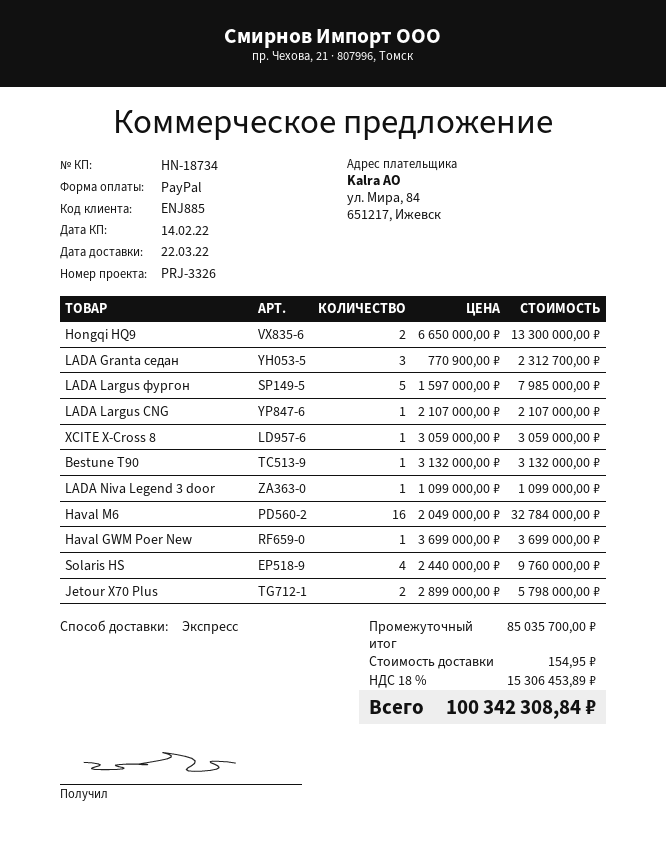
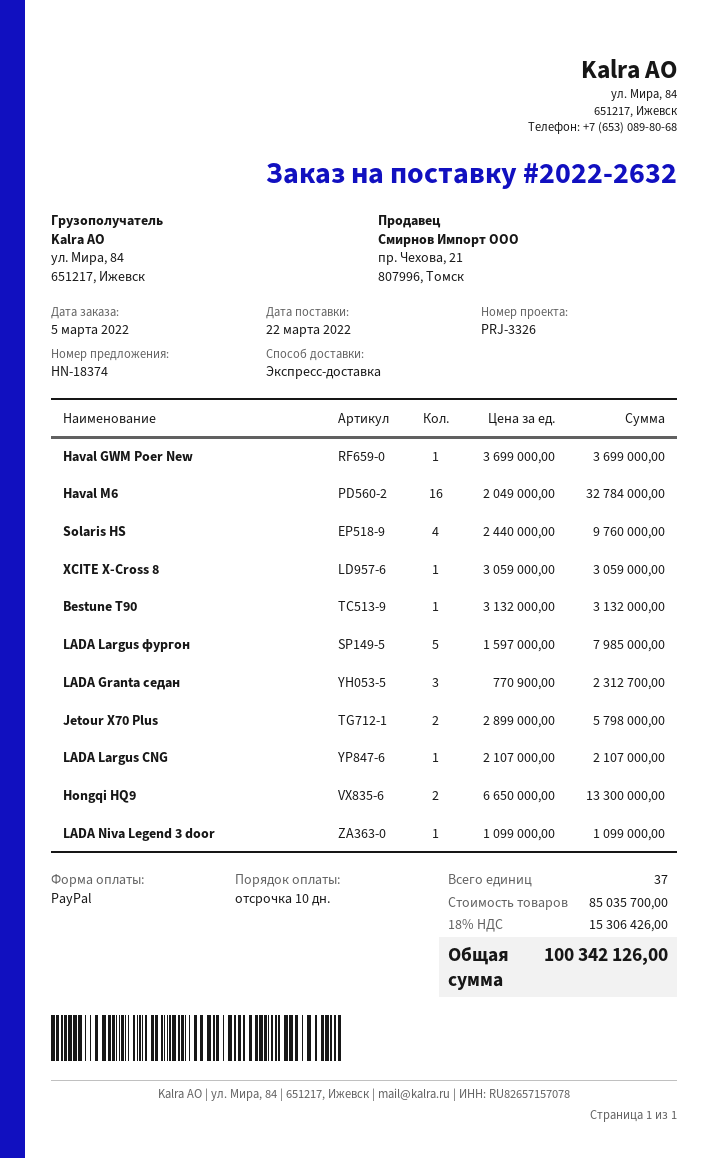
quote number: HN-18734 -> HN-18374
shipping: 154.95 -> none
tax: 18% = 15306453.89 -> 18% = 15306426.00
total: 100342308.84 -> 100342126.00

